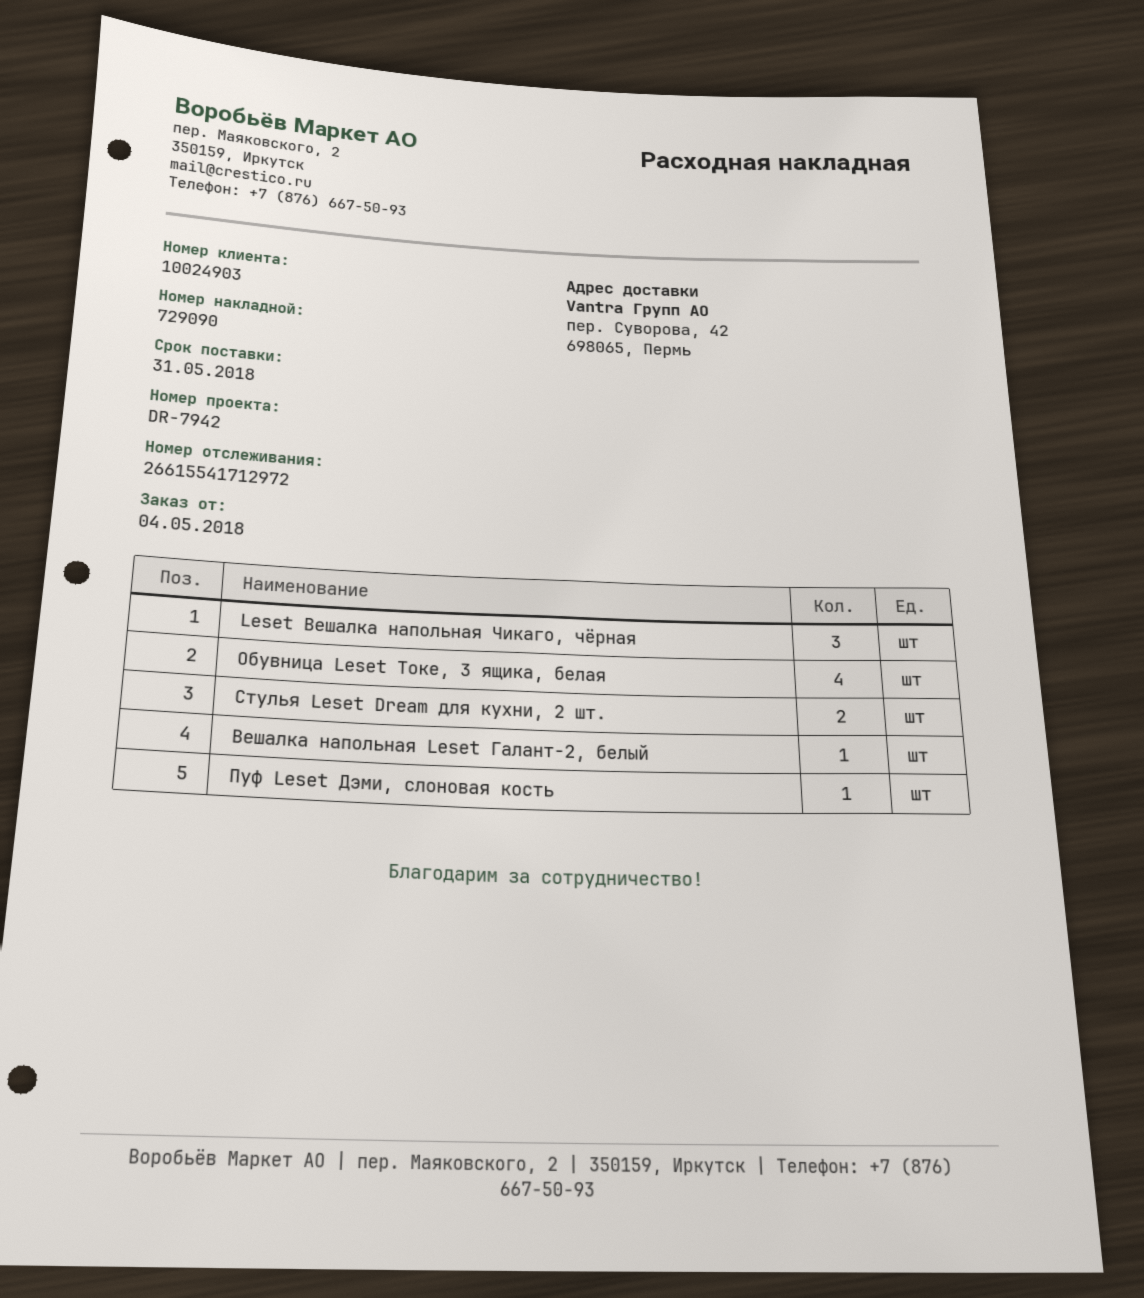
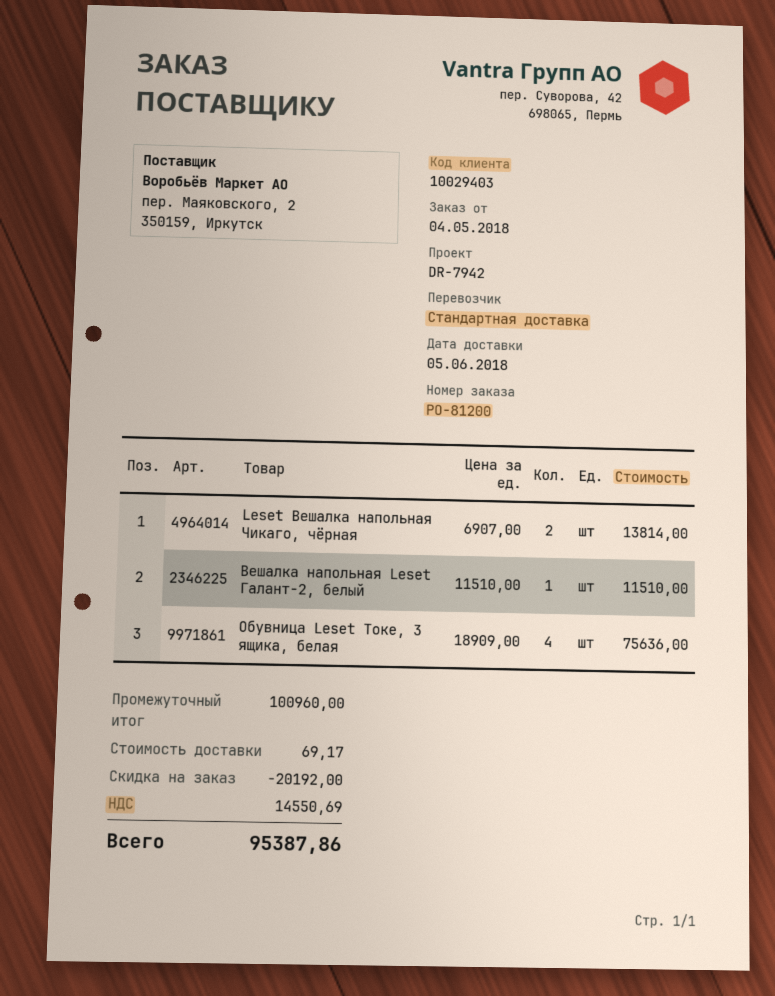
delivery date: 2018-05-31 -> 2018-06-05
customer number: 10024903 -> 10029403
Leset Вешалка напольная Чикаго, чёрная: 3 -> 2
Стулья Leset Dream для кухни, 2 шт.: 2 -> none
Пуф Leset Дэми, слоновая кость: 1 -> none

